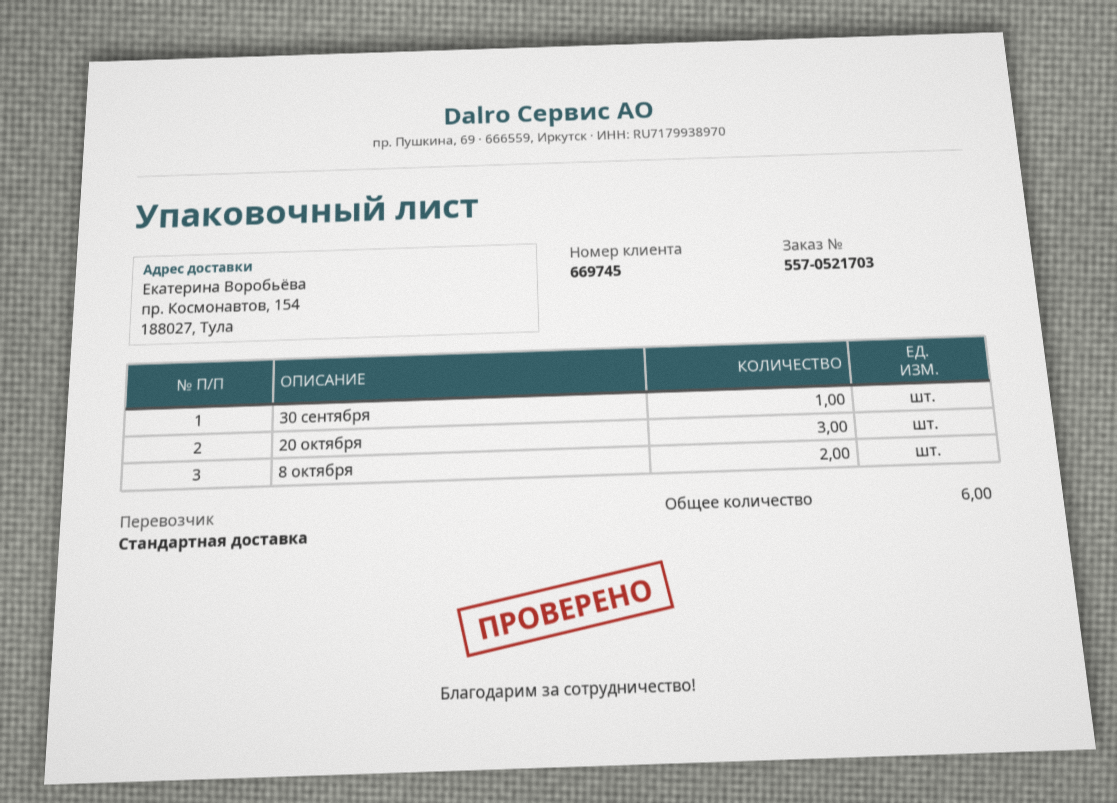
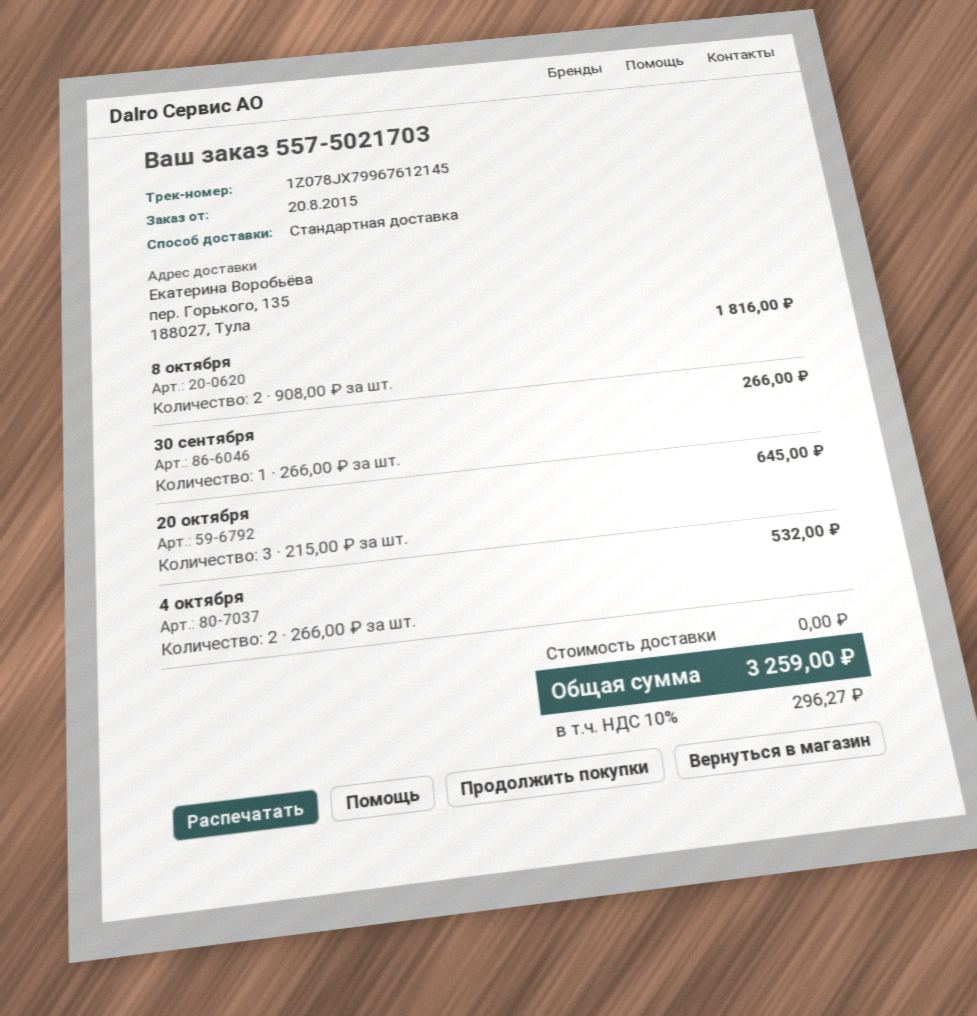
order number: 557-0521703 -> 557-5021703
ship to: пр. Космонавтов, 154, 188027, Тула -> пер. Горького, 135, 188027, Тула
4 октября: none -> 2

